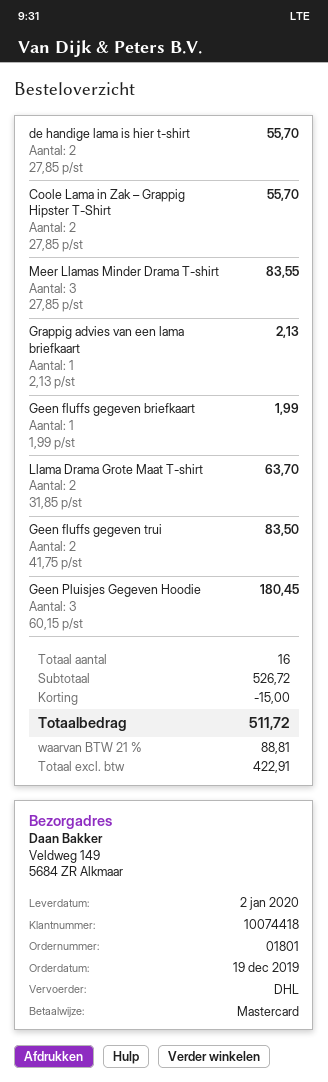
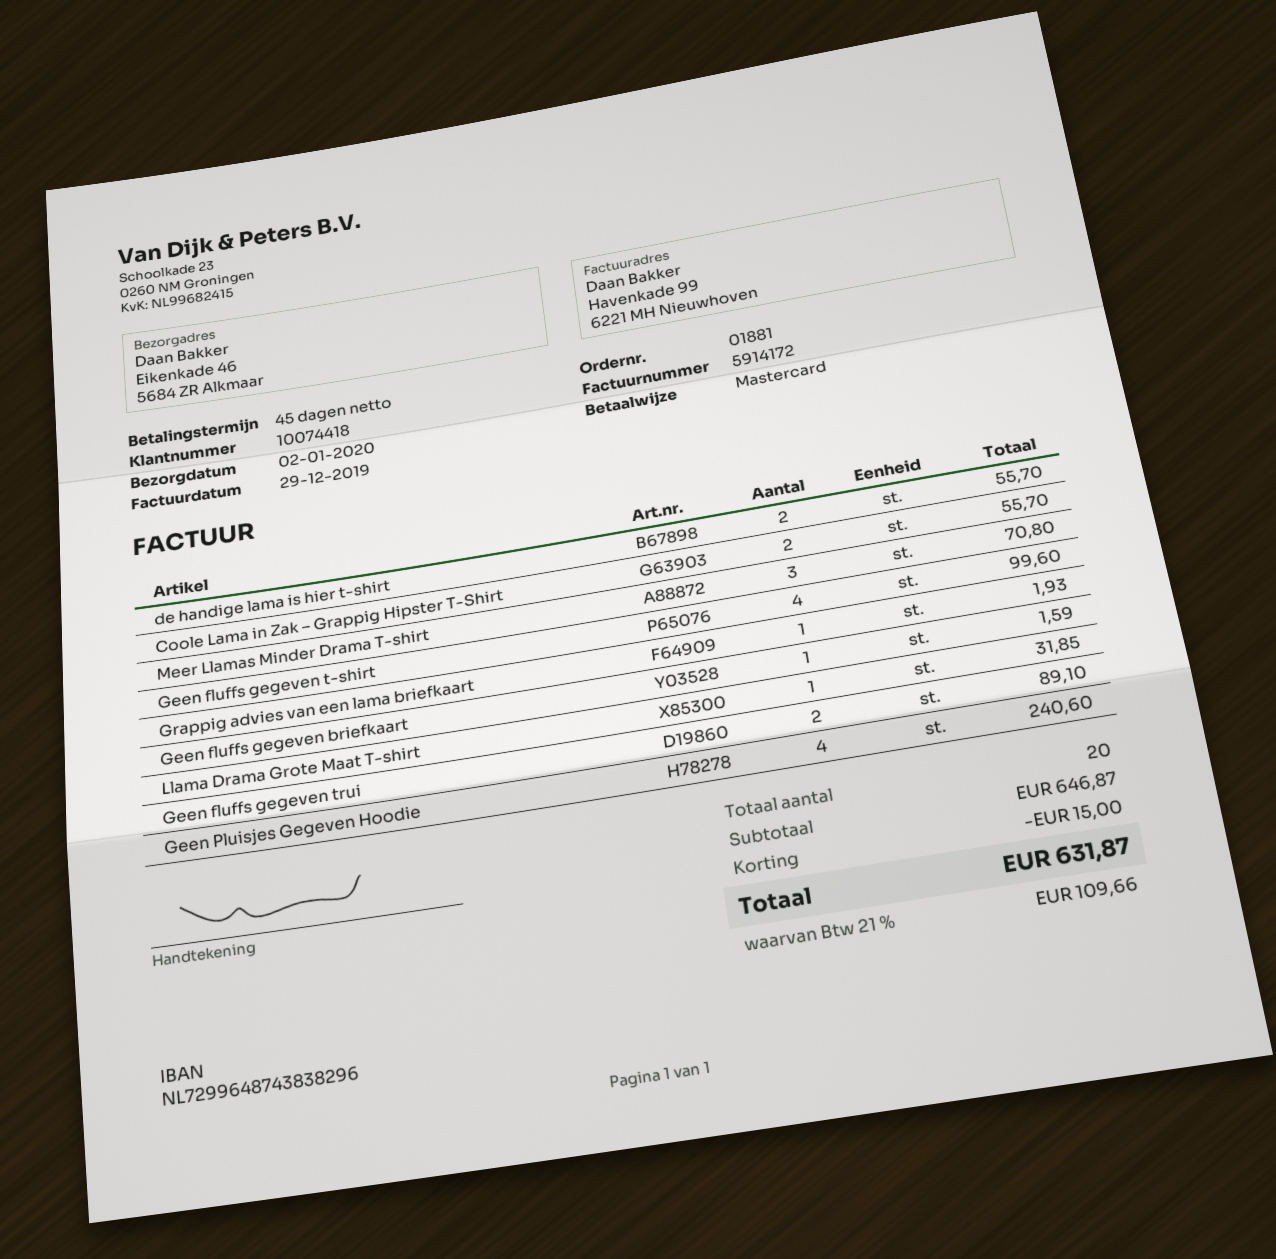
order number: 01801 -> 01881
ship to: Veldweg 149, 5684 ZR Alkmaar -> Eikenkade 46, 5684 ZR Alkmaar
Meer Llamas Minder Drama T-shirt: 3 for 83.55 -> 3 for 70.80
Grappig advies van een lama briefkaart: 1 for 2.13 -> 1 for 1.93
Geen fluffs gegeven briefkaart: 1 for 1.99 -> 1 for 1.59
Llama Drama Grote Maat T-shirt: 2 for 63.70 -> 1 for 31.85
Geen fluffs gegeven trui: 2 for 83.50 -> 2 for 89.10
Geen Pluisjes Gegeven Hoodie: 3 for 180.45 -> 4 for 240.60
Geen fluffs gegeven t-shirt: none -> 4 for 99.60
total quantity: 16 -> 20
subtotal: 526.72 -> 646.87
tax: 21% = 88.81 -> 21% = 109.66
total: 511.72 -> 631.87

